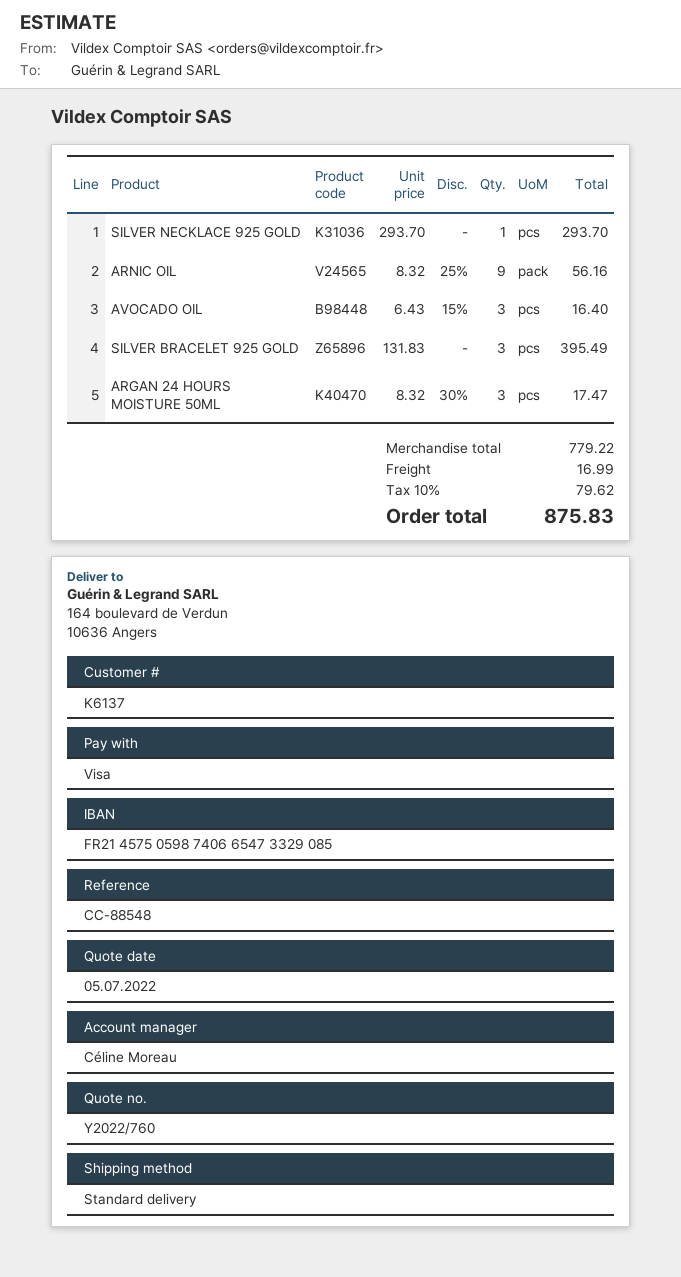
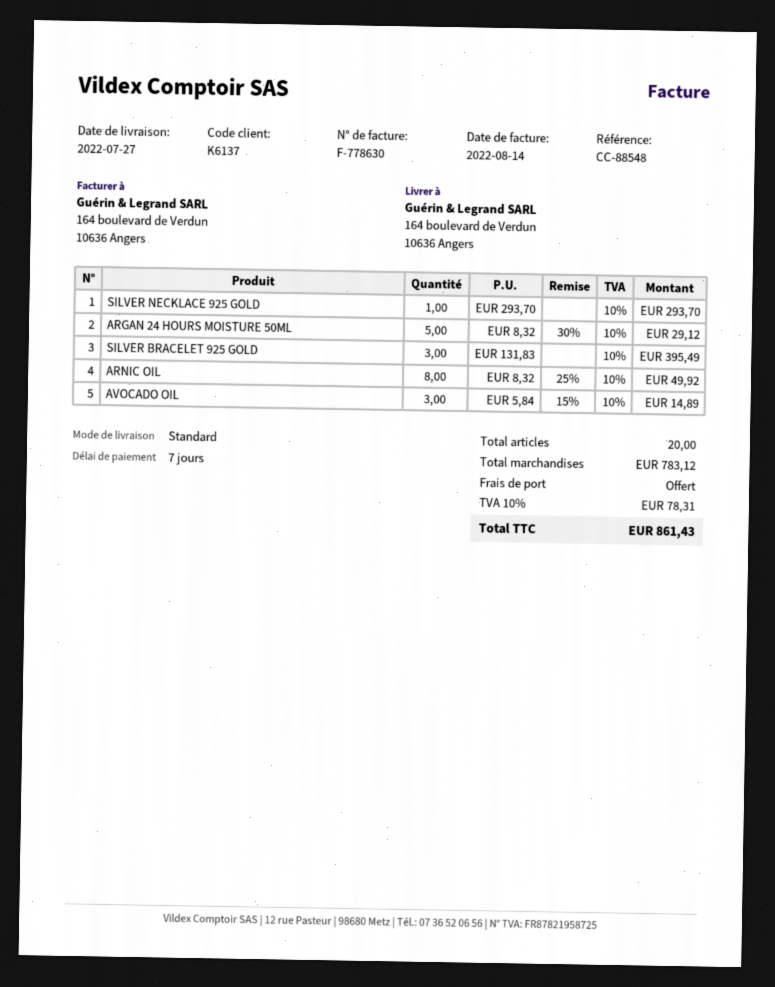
ARNIC OIL: 9 x 8.32 - 25% = 56.16 -> 8 x 8.32 - 25% = 49.92
AVOCADO OIL: 3 x 6.43 - 15% = 16.40 -> 3 x 5.84 - 15% = 14.89
ARGAN 24 HOURS MOISTURE 50ML: 3 x 8.32 - 30% = 17.47 -> 5 x 8.32 - 30% = 29.12
subtotal: 779.22 -> 783.12
shipping: 16.99 -> 0.00
tax: 10% = 79.62 -> 10% = 78.31
total: 875.83 -> 861.43

